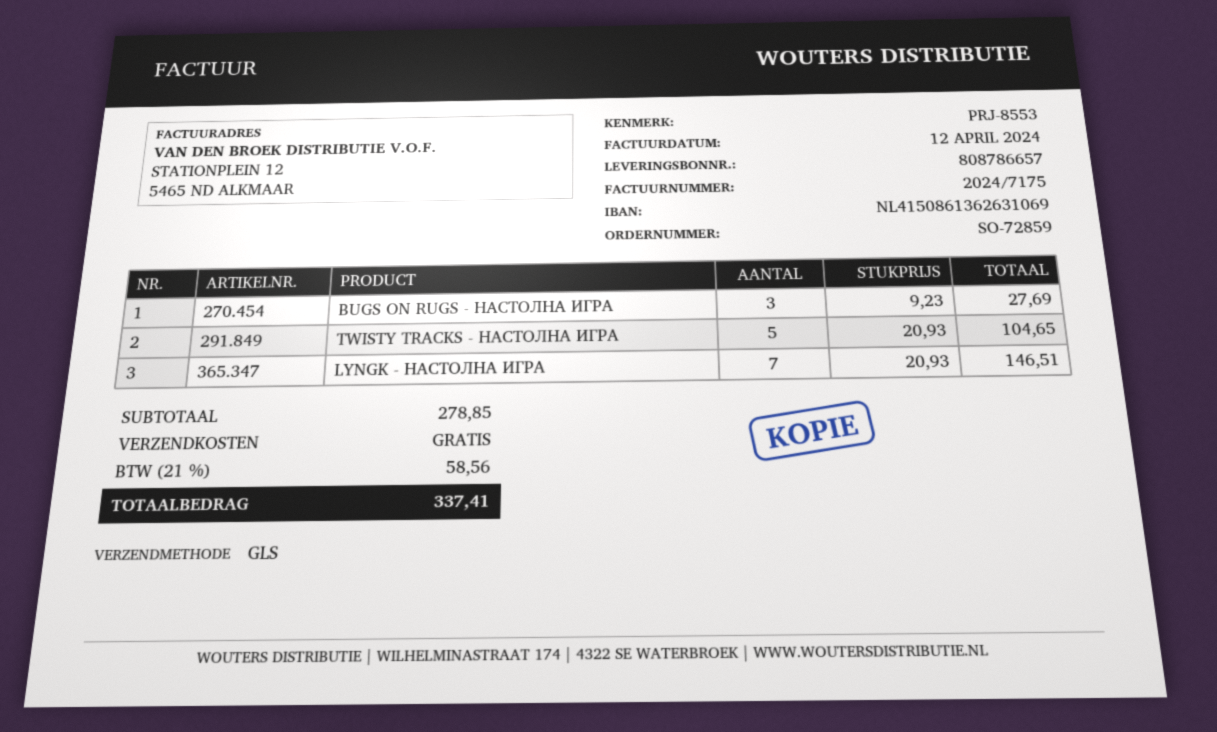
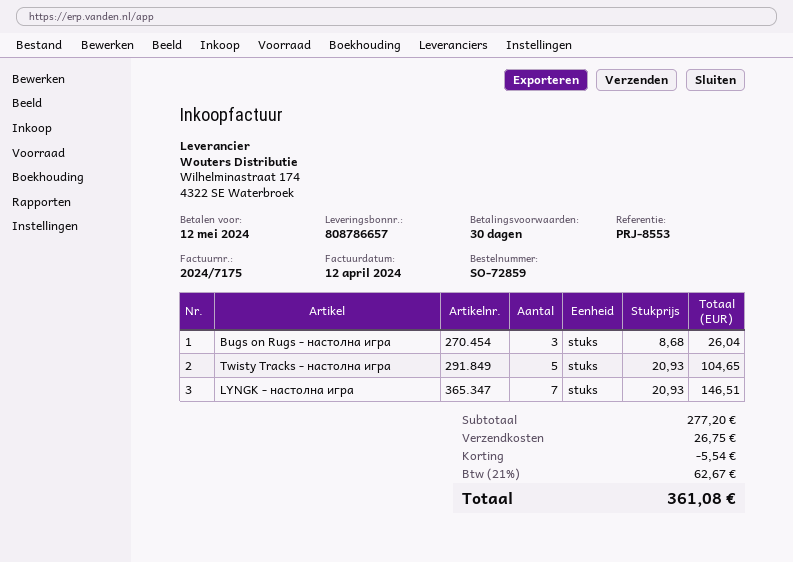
BUGS ON RUGS - НАСТОЛНА ИГРА: 3 x 9.23 = 27.69 -> 3 x 8.68 = 26.04
subtotal: 278.85 -> 277.20
discount: none -> 5.54
shipping: 0.00 -> 26.75
tax: 21% = 58.56 -> 21% = 62.67
total: 337.41 -> 361.08

